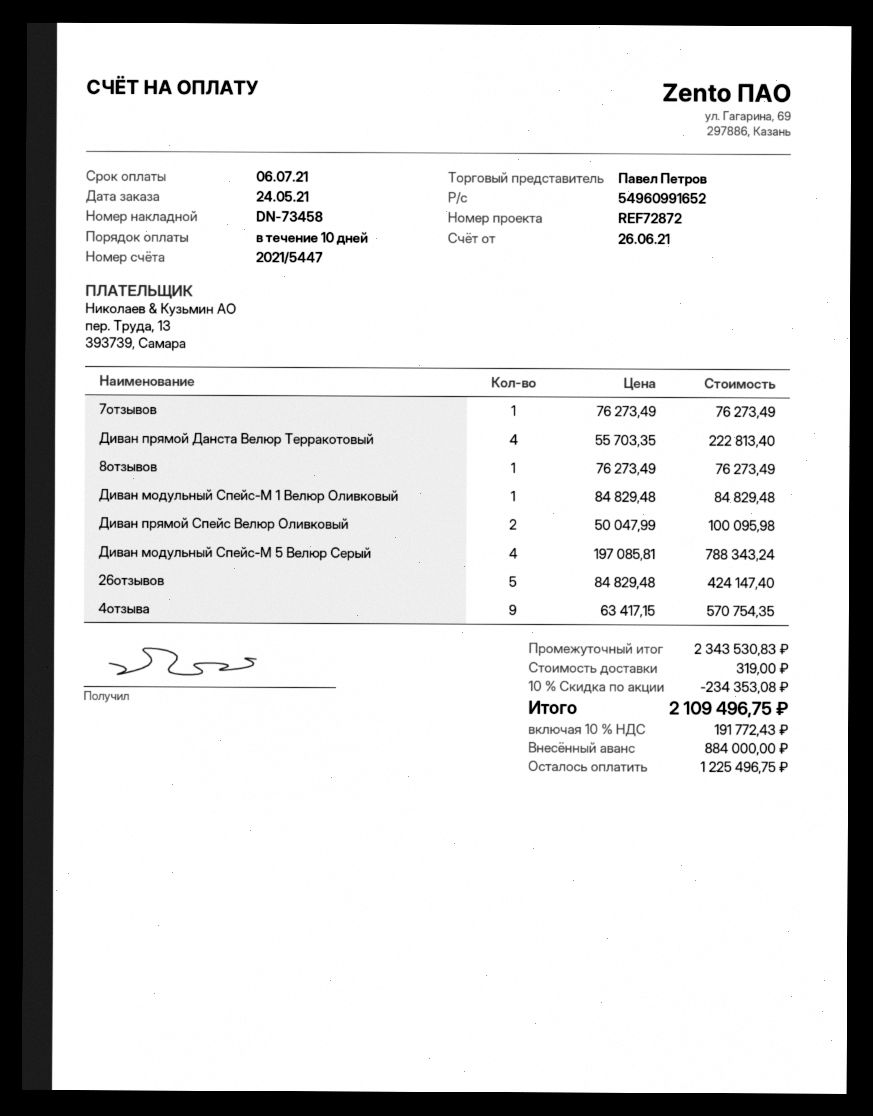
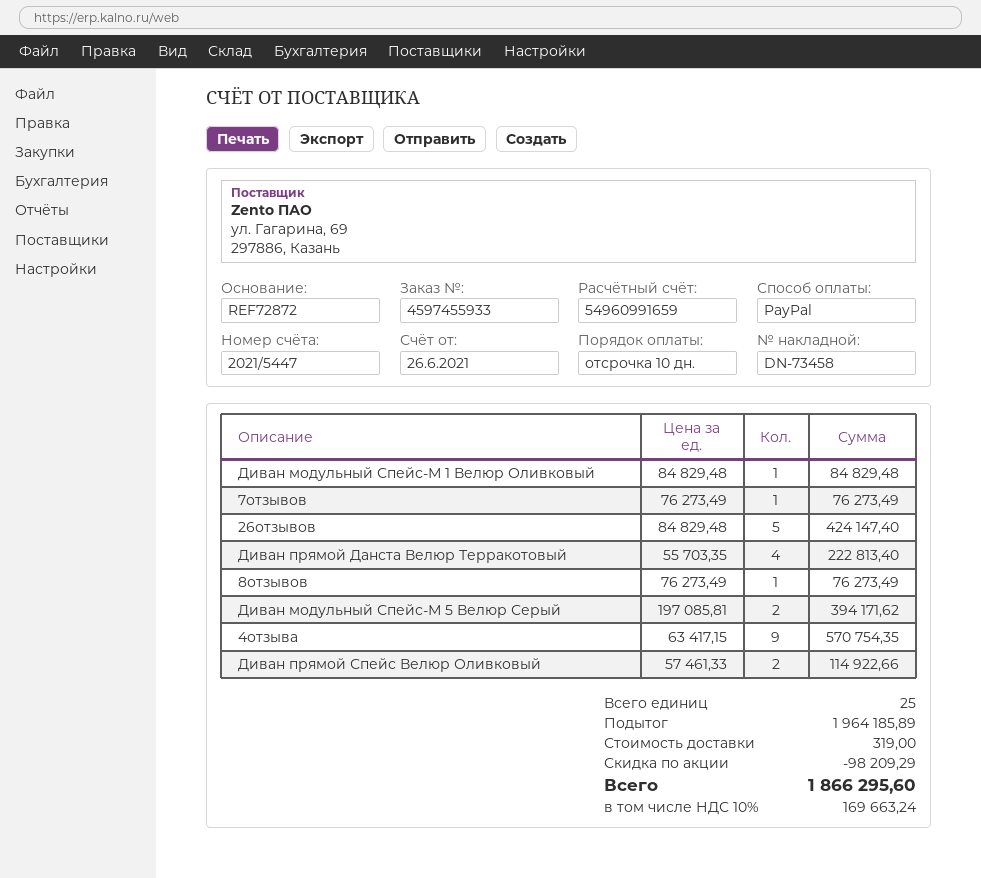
bank account: 54960991652 -> 54960991659
Диван прямой Спейс Велюр Оливковый: 2 x 50047.99 = 100095.98 -> 2 x 57461.33 = 114922.66
Диван модульный Спейс-М 5 Велюр Серый: 4 x 197085.81 = 788343.24 -> 2 x 197085.81 = 394171.62
subtotal: 2343530.83 -> 1964185.89
discount: 234353.08 -> 98209.29
tax: 10% = 191772.43 -> 10% = 169663.24
total: 2109496.75 -> 1866295.60

